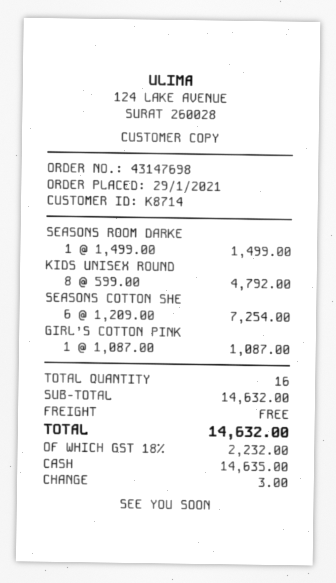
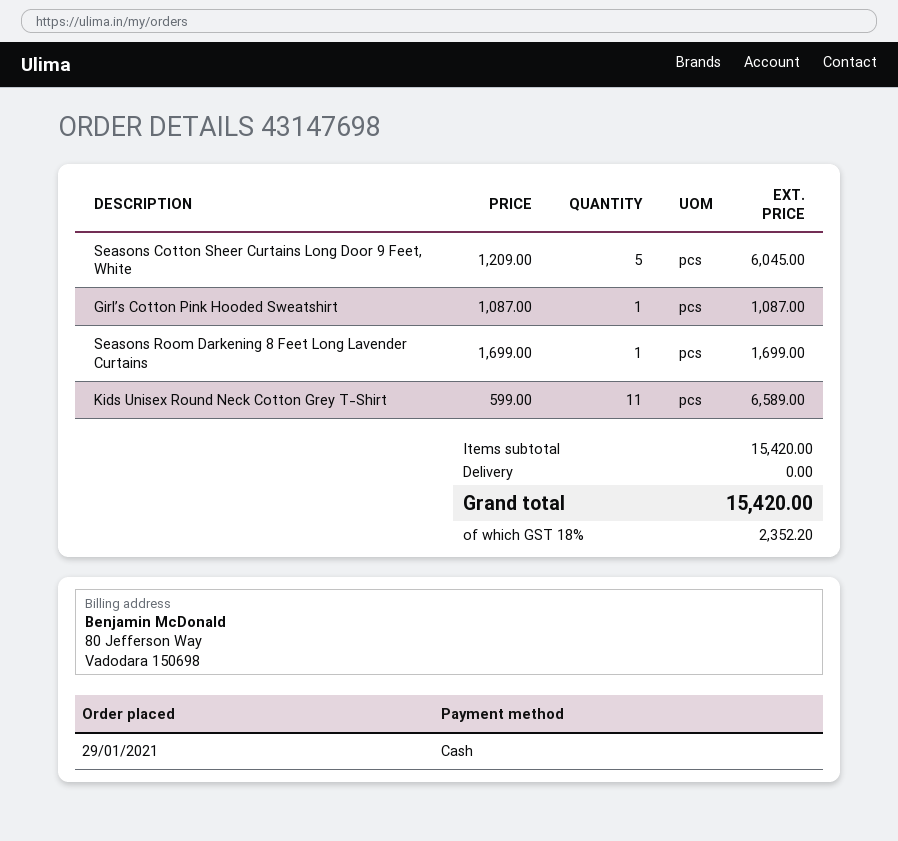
SEASONS ROOM DARKE: 1 x 1499.00 = 1499.00 -> 1 x 1699.00 = 1699.00
KIDS UNISEX ROUND: 8 x 599.00 = 4792.00 -> 11 x 599.00 = 6589.00
SEASONS COTTON SHE: 6 x 1209.00 = 7254.00 -> 5 x 1209.00 = 6045.00
subtotal: 14632.00 -> 15420.00
tax: 18% = 2232.00 -> 18% = 2352.20
total: 14632.00 -> 15420.00

